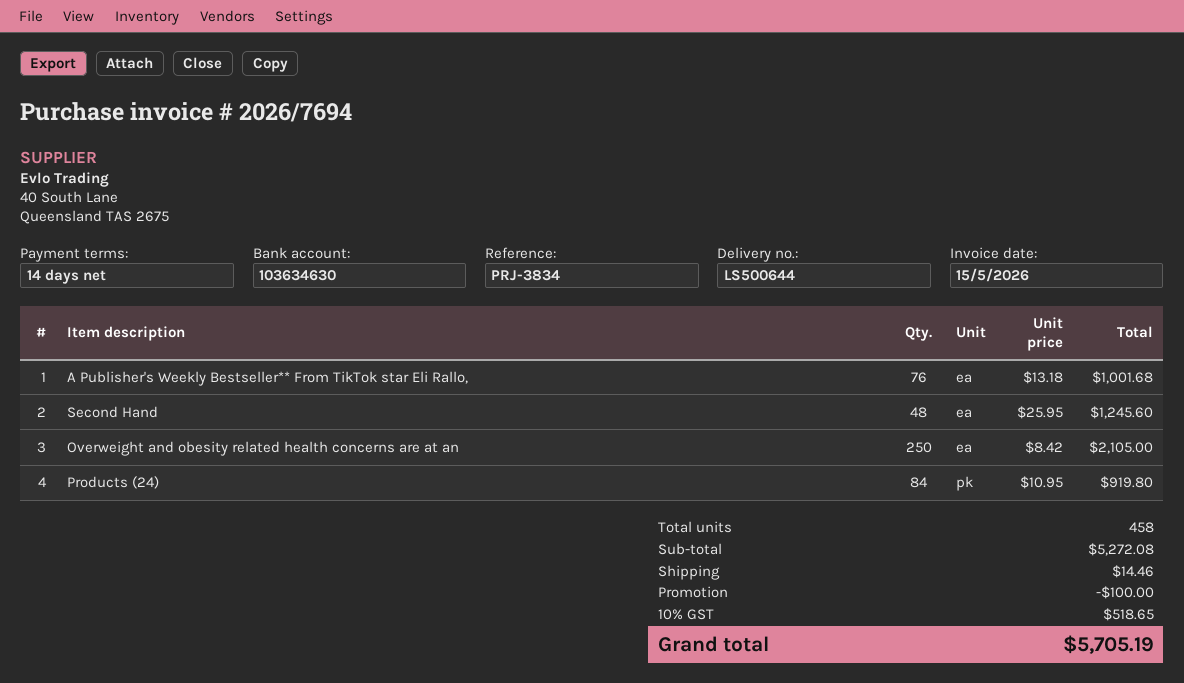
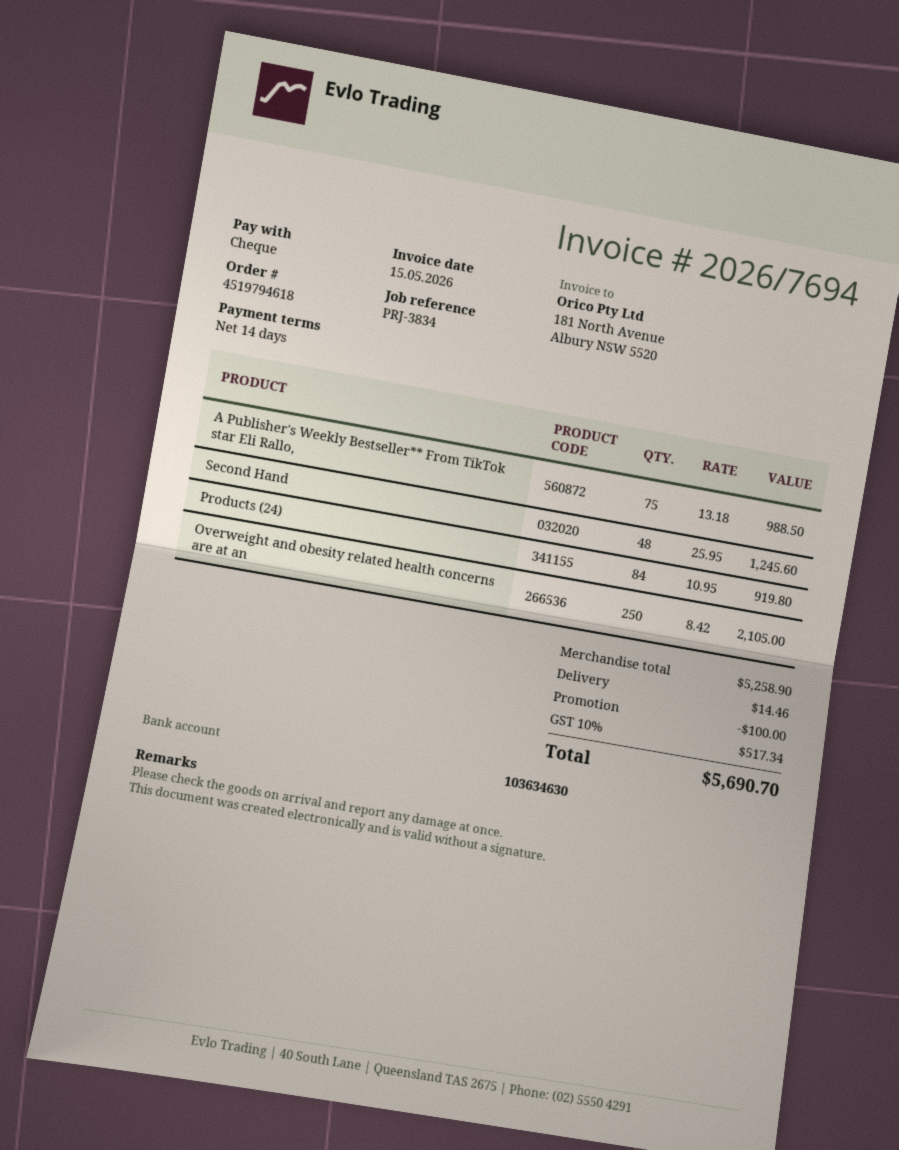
A Publisher's Weekly Bestseller** From TikTok star Eli Rallo,: 76 x 13.18 = 1001.68 -> 75 x 13.18 = 988.50
subtotal: 5272.08 -> 5258.90
tax: 10% = 518.65 -> 10% = 517.34
total: 5705.19 -> 5690.70

